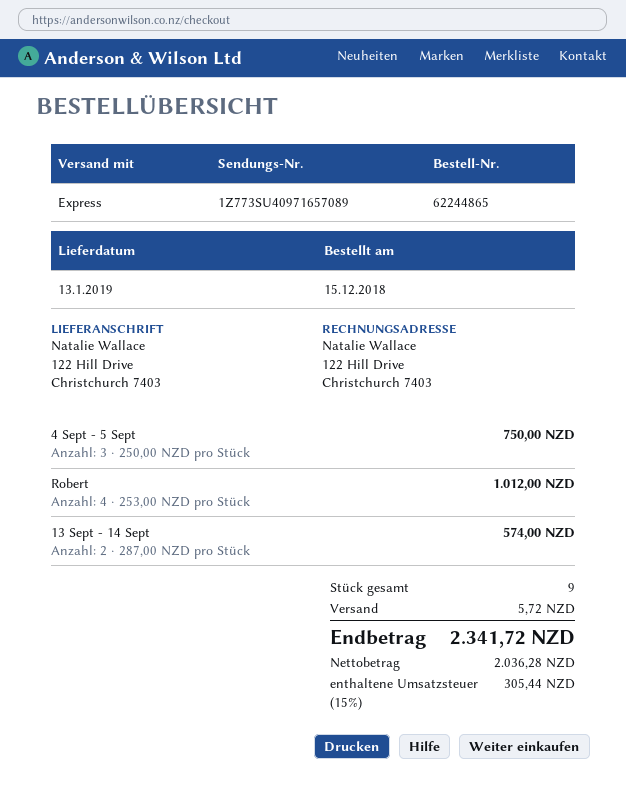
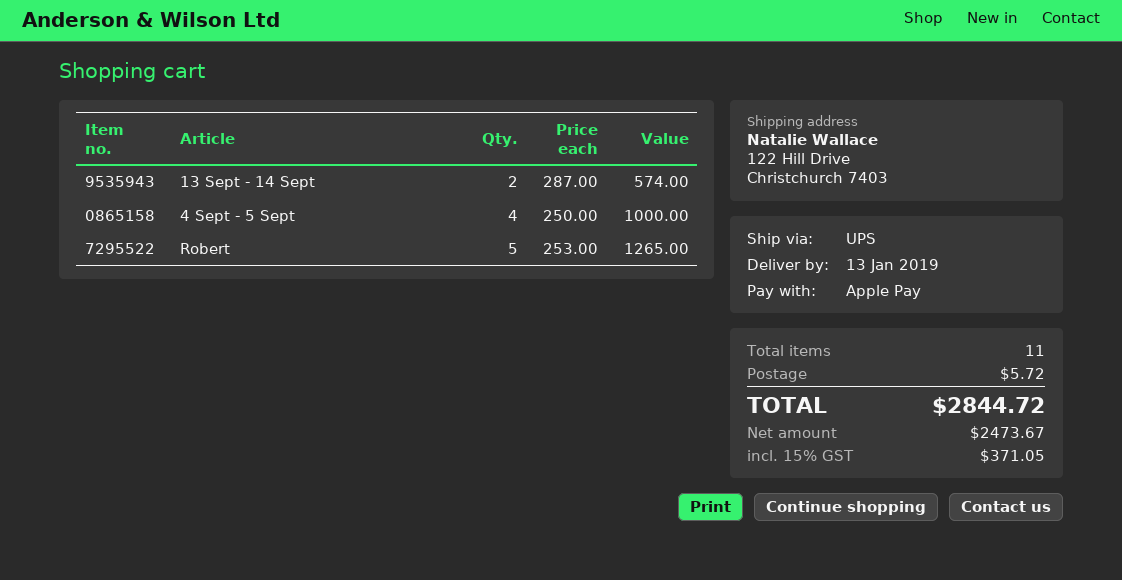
shipping method: express -> UPS
4 Sept - 5 Sept: 3 x 250.00 = 750.00 -> 4 x 250.00 = 1000.00
Robert: 4 x 253.00 = 1012.00 -> 5 x 253.00 = 1265.00
total quantity: 9 -> 11
net: 2036.28 -> 2473.67
tax: 15% = 305.44 -> 15% = 371.05
total: 2341.72 -> 2844.72

